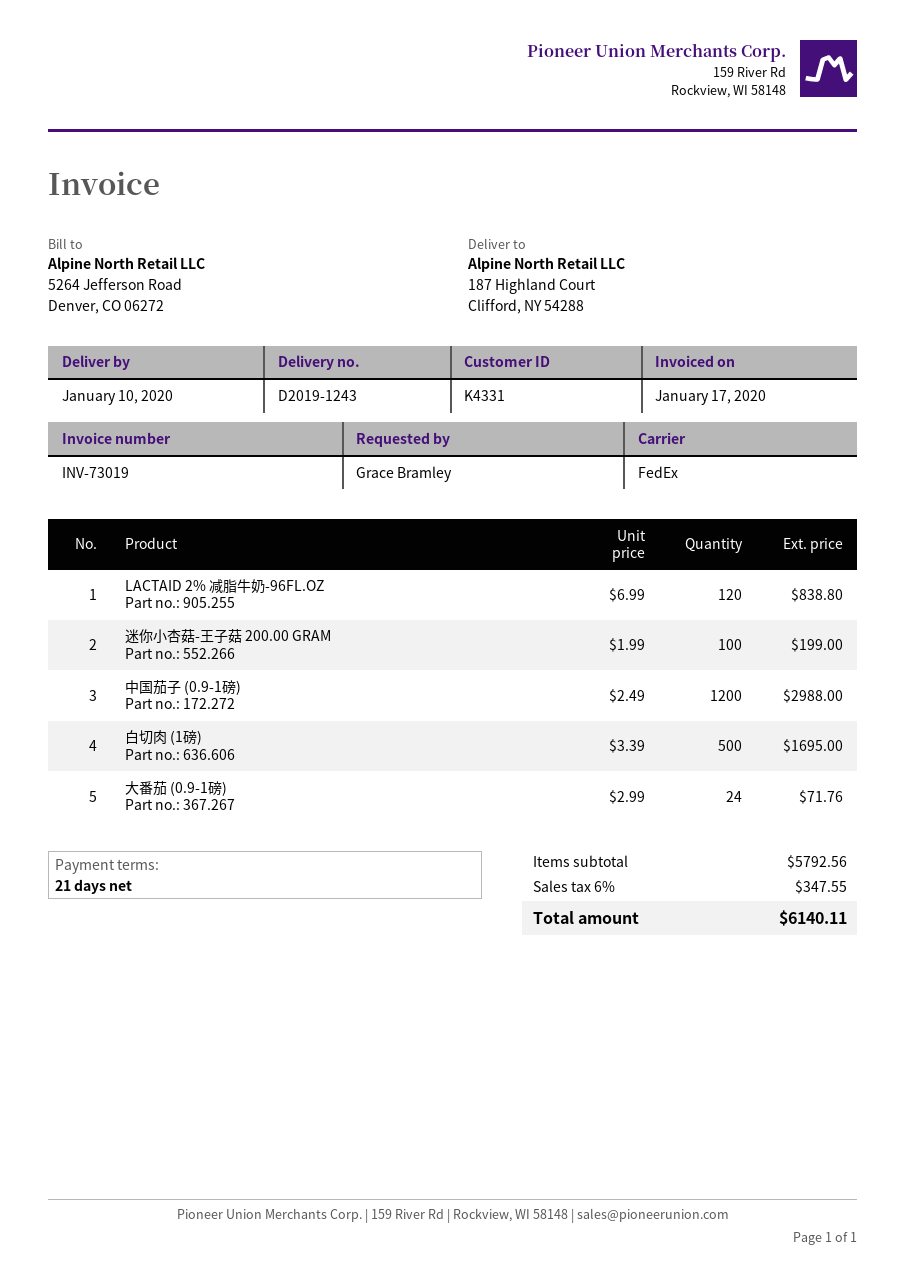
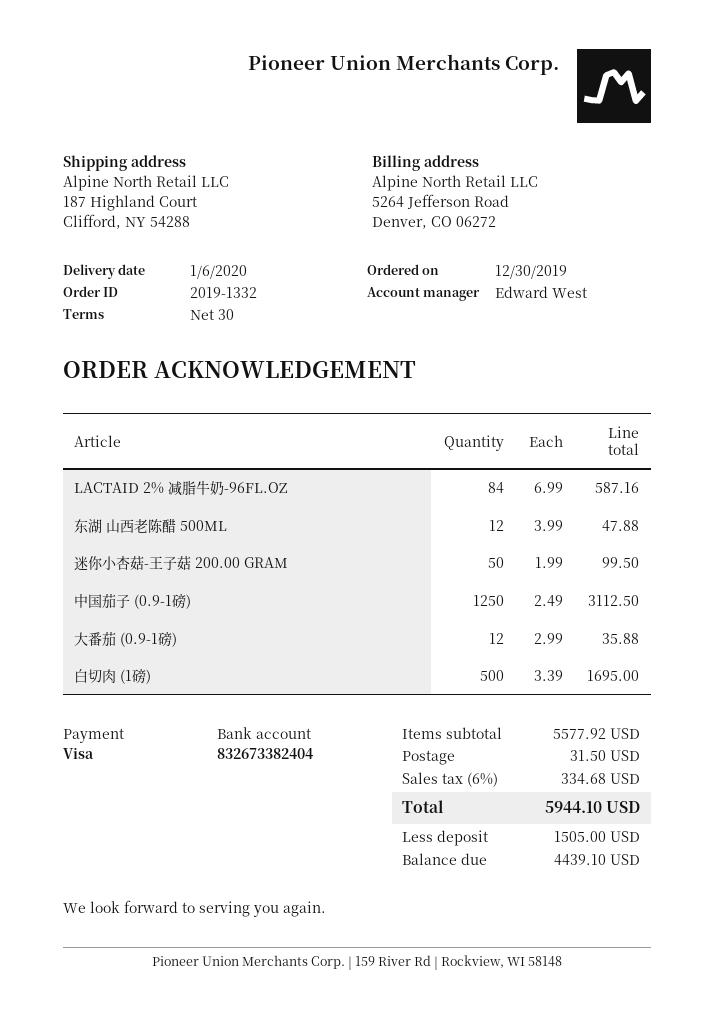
delivery date: 2020-01-10 -> 2020-01-06
payment terms: 21 days -> 30 days
LACTAID 2% 减脂牛奶-96FL.OZ: 120 x 6.99 = 838.80 -> 84 x 6.99 = 587.16
迷你小杏菇-王子菇 200.00 GRAM: 100 x 1.99 = 199.00 -> 50 x 1.99 = 99.50
中国茄子 (0.9-1磅): 1200 x 2.49 = 2988.00 -> 1250 x 2.49 = 3112.50
大番茄 (0.9-1磅): 24 x 2.99 = 71.76 -> 12 x 2.99 = 35.88
东湖 山西老陈醋 500ML: none -> 12 x 3.99 = 47.88
subtotal: 5792.56 -> 5577.92
shipping: none -> 31.50
tax: 6% = 347.55 -> 6% = 334.68
total: 6140.11 -> 5944.10

